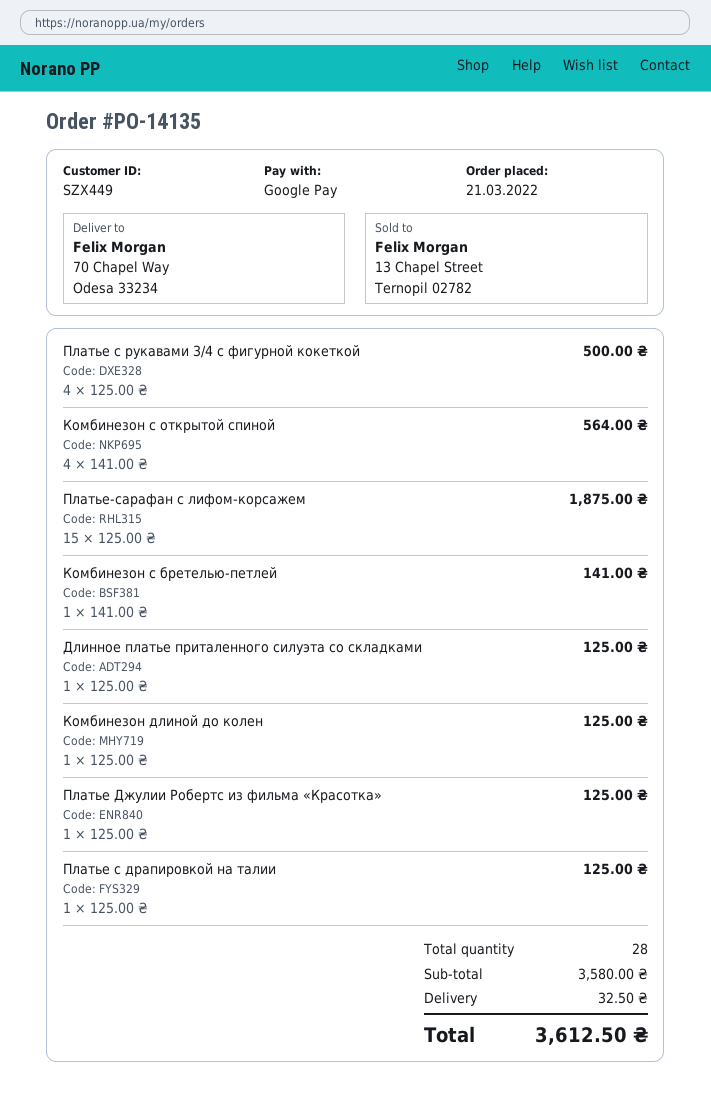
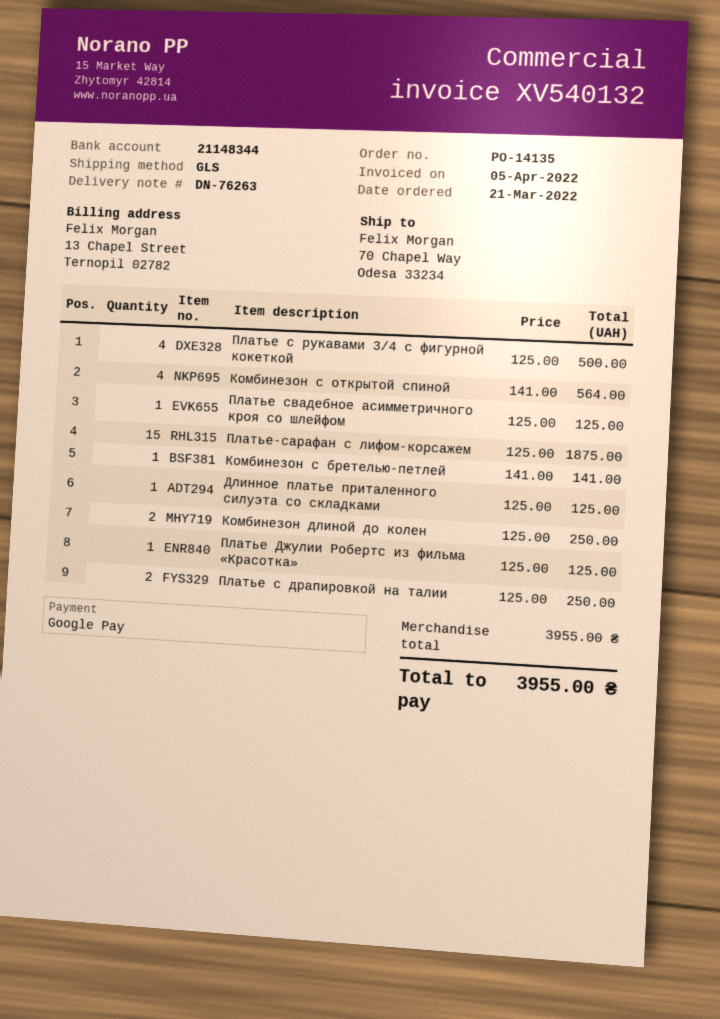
Комбинезон длиной до колен: 1 x 125.00 = 125.00 -> 2 x 125.00 = 250.00
Платье с драпировкой на талии: 1 x 125.00 = 125.00 -> 2 x 125.00 = 250.00
Платье свадебное асимметричного кроя со шлейфом: none -> 1 x 125.00 = 125.00
subtotal: 3580.00 -> 3955.00
shipping: 32.50 -> none
total: 3612.50 -> 3955.00

